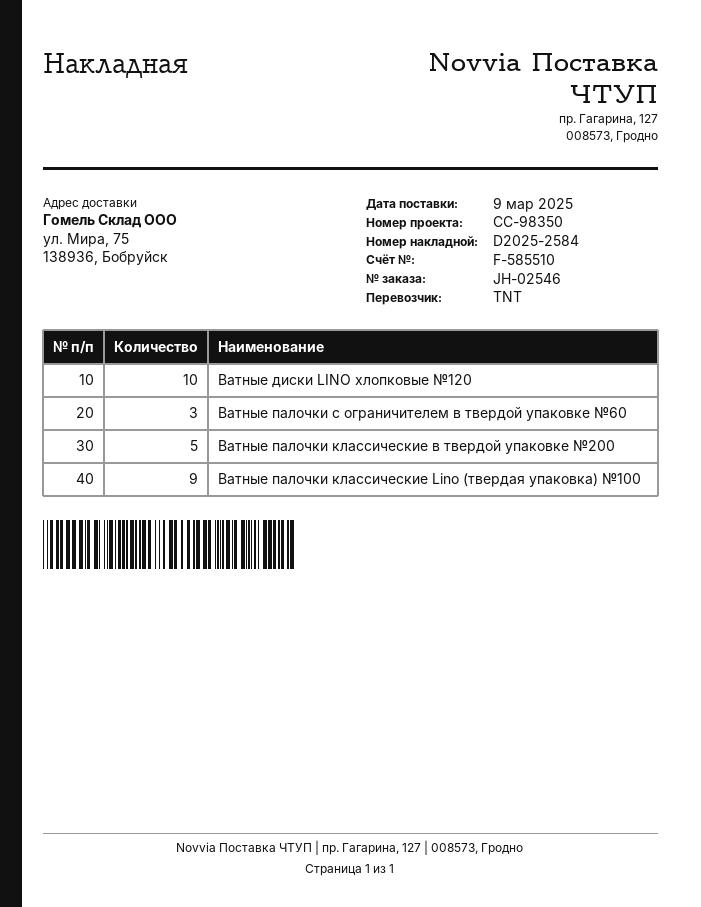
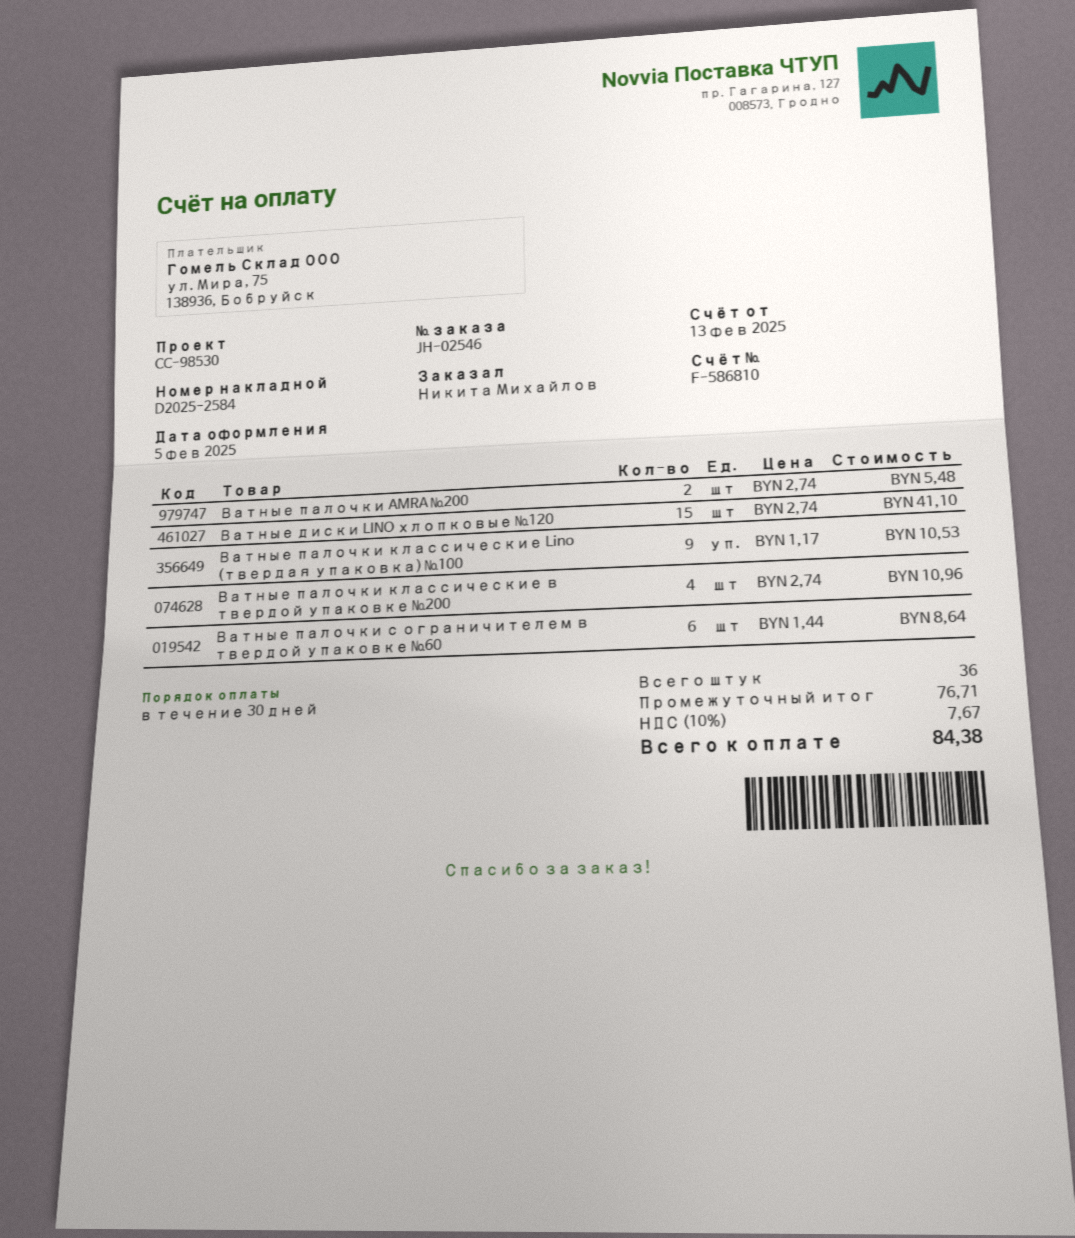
invoice number: F-585510 -> F-586810
reference: CC-98350 -> CC-98530
Ватные диски LINO хлопковые №120: 10 -> 15
Ватные палочки с ограничителем в твердой упаковке №60: 3 -> 6
Ватные палочки классические в твердой упаковке №200: 5 -> 4
Ватные палочки AMRA №200: none -> 2

